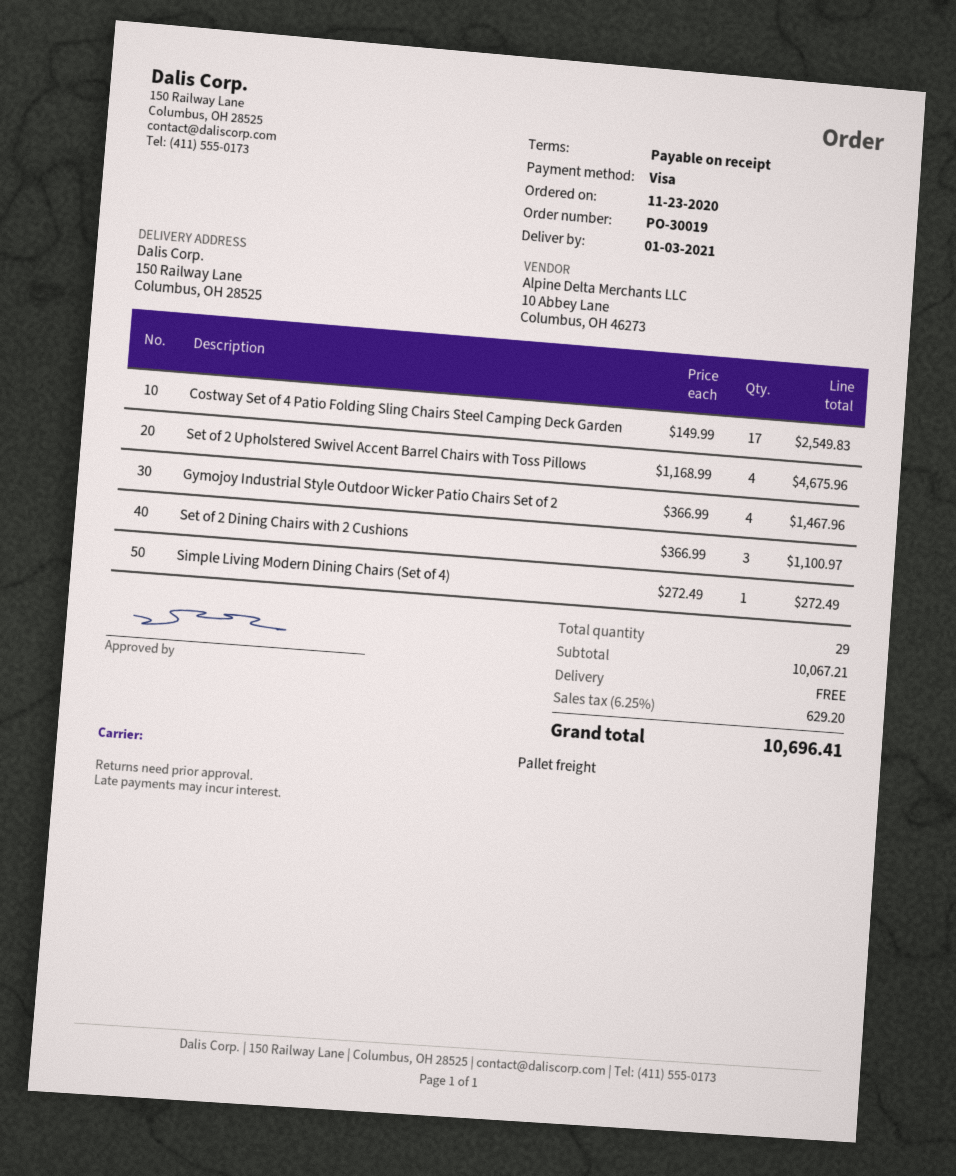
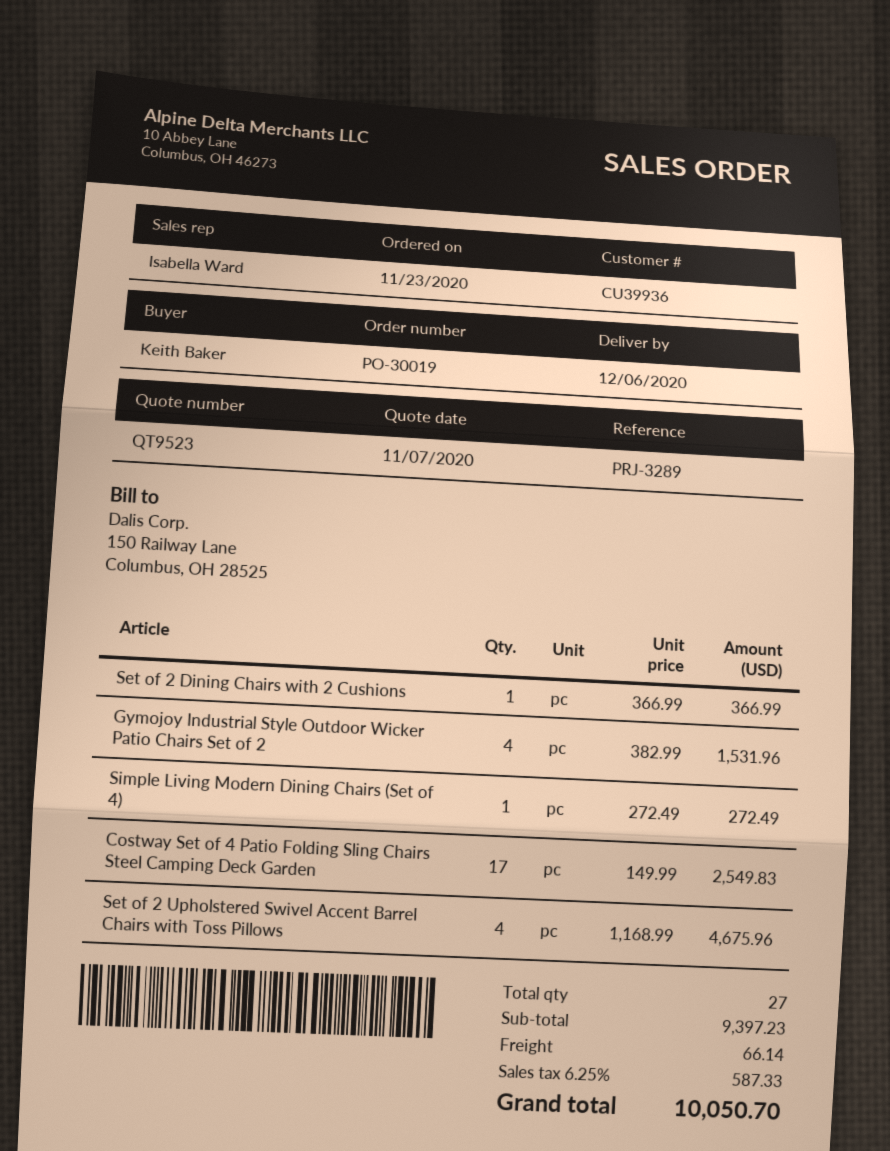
delivery date: 2021-01-03 -> 2020-12-06
Gymojoy Industrial Style Outdoor Wicker Patio Chairs Set of 2: 4 x 366.99 = 1467.96 -> 4 x 382.99 = 1531.96
Set of 2 Dining Chairs with 2 Cushions: 3 x 366.99 = 1100.97 -> 1 x 366.99 = 366.99
total quantity: 29 -> 27
subtotal: 10067.21 -> 9397.23
shipping: 0.00 -> 66.14
tax: 6.25% = 629.20 -> 6.25% = 587.33
total: 10696.41 -> 10050.70

